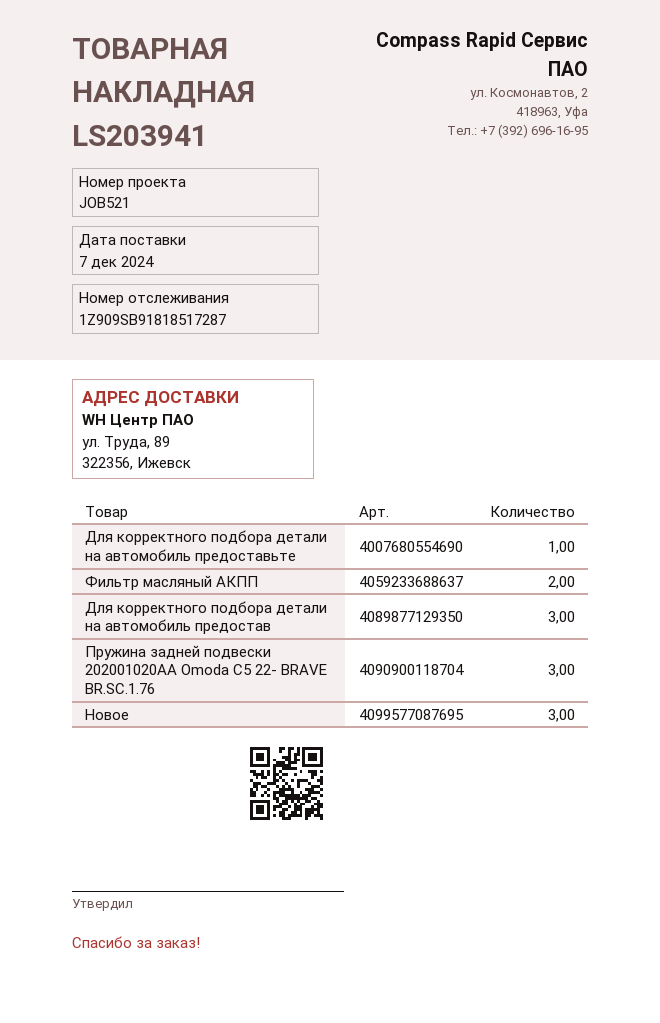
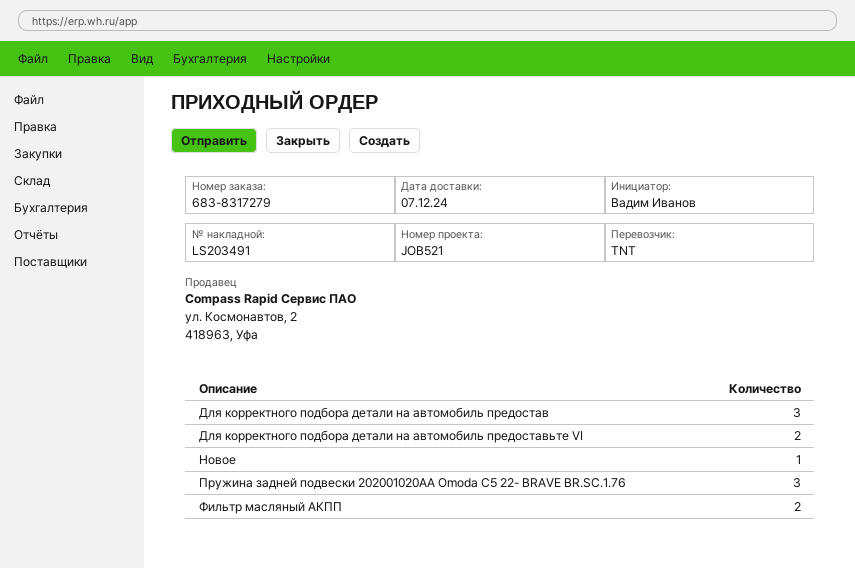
delivery note number: LS203941 -> LS203491
Для корректного подбора детали на автомобиль предоставьте: 1 -> none
Новое: 3 -> 1
Для корректного подбора детали на автомобиль предоставьте VI: none -> 2

